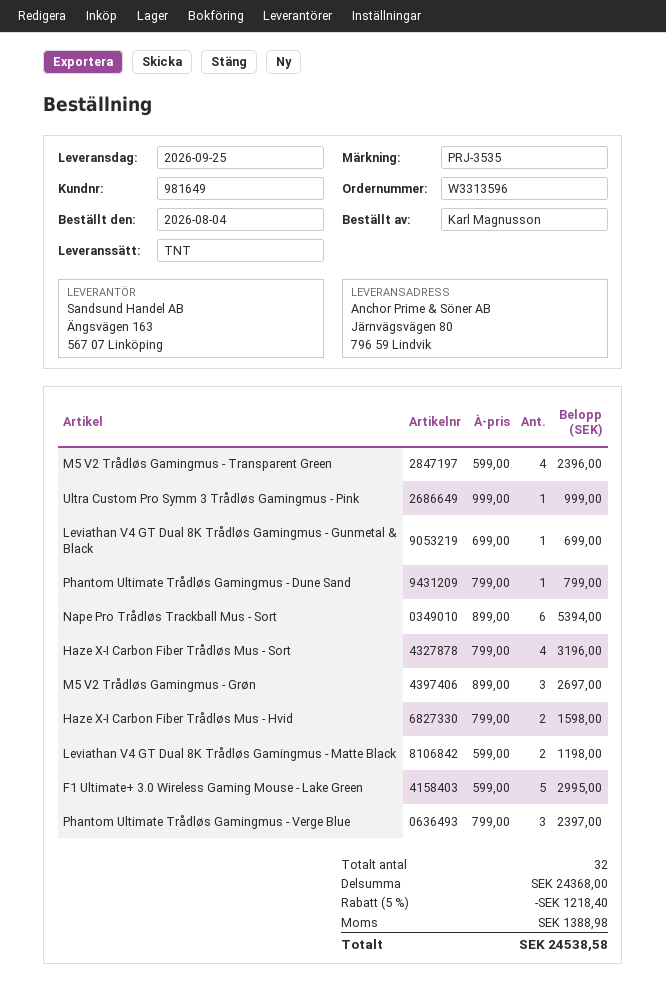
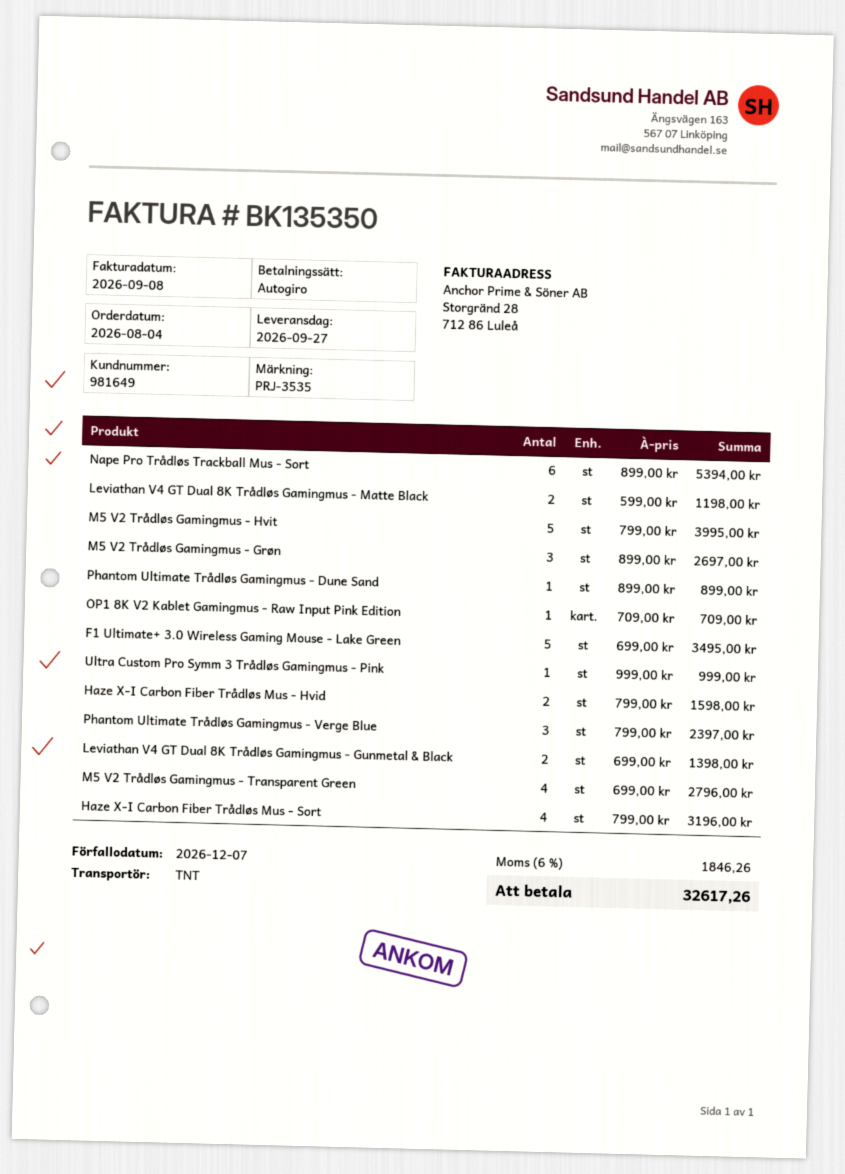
delivery date: 2026-09-25 -> 2026-09-27
M5 V2 Trådløs Gamingmus - Transparent Green: 4 x 599.00 = 2396.00 -> 4 x 699.00 = 2796.00
Leviathan V4 GT Dual 8K Trådløs Gamingmus - Gunmetal & Black: 1 x 699.00 = 699.00 -> 2 x 699.00 = 1398.00
Phantom Ultimate Trådløs Gamingmus - Dune Sand: 1 x 799.00 = 799.00 -> 1 x 899.00 = 899.00
F1 Ultimate+ 3.0 Wireless Gaming Mouse - Lake Green: 5 x 599.00 = 2995.00 -> 5 x 699.00 = 3495.00
M5 V2 Trådløs Gamingmus - Hvit: none -> 5 x 799.00 = 3995.00
OP1 8K V2 Kablet Gamingmus - Raw Input Pink Edition: none -> 1 x 709.00 = 709.00
discount: 5% = 1218.40 -> none
tax: 1388.98 -> 1846.26
total: 24538.58 -> 32617.26

